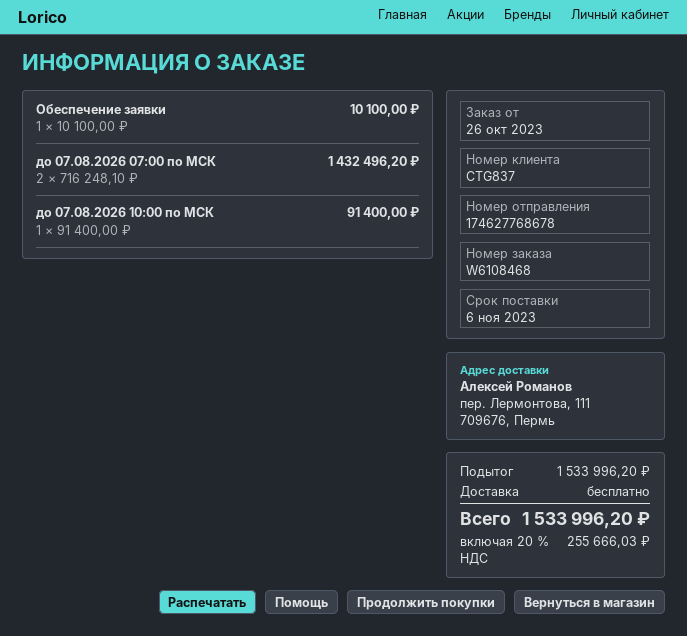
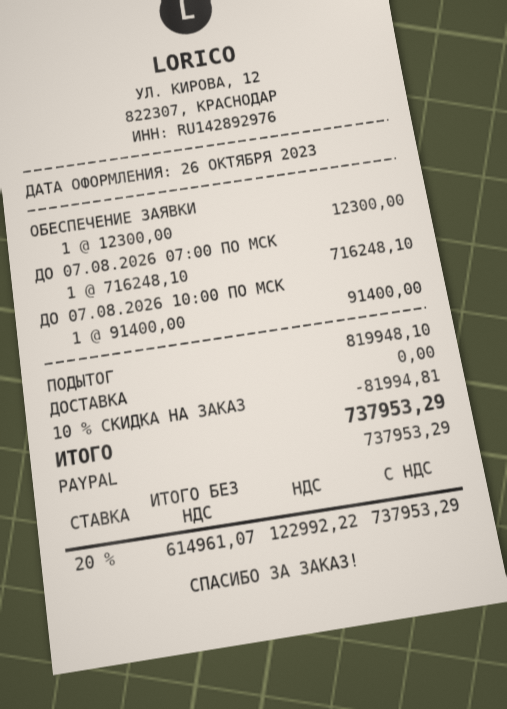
Обеспечение заявки: 1 x 10100.00 = 10100.00 -> 1 x 12300.00 = 12300.00
до 07.08.2026 07:00 по МСК: 2 x 716248.10 = 1432496.20 -> 1 x 716248.10 = 716248.10
subtotal: 1533996.20 -> 819948.10
discount: none -> 10% = 81994.81
tax: 20% = 255666.03 -> 20% = 122992.22
total: 1533996.20 -> 737953.29

